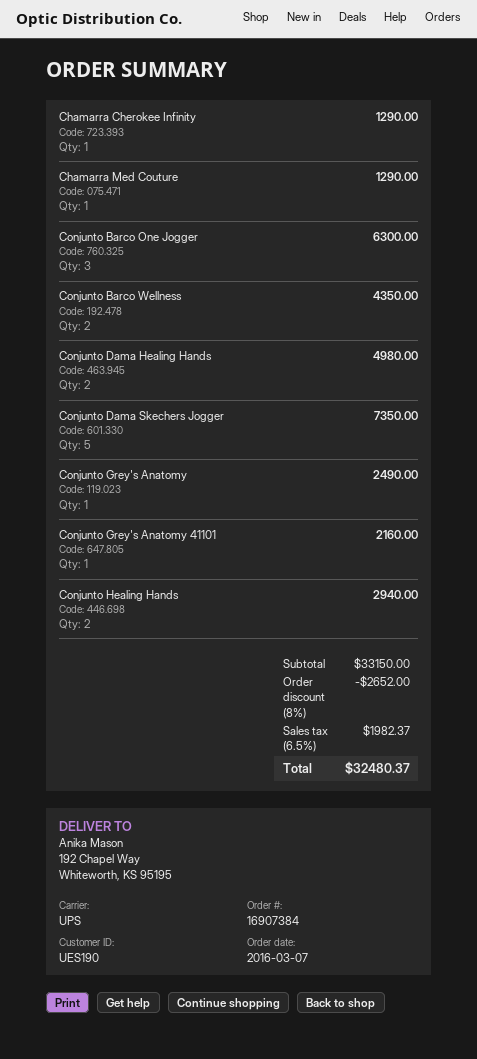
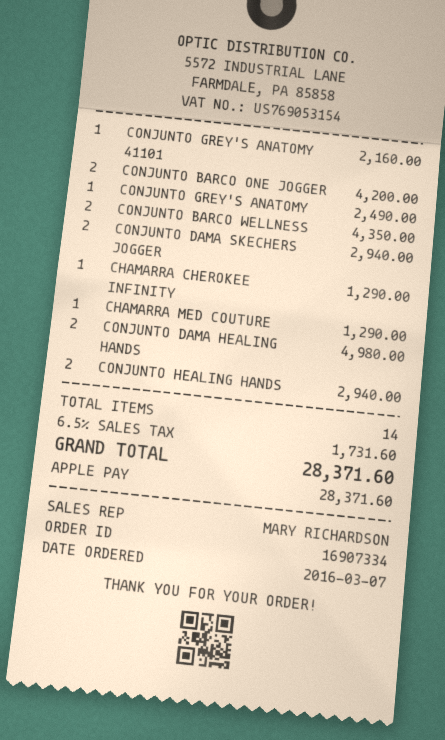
order number: 16907384 -> 16907334
Conjunto Barco One Jogger: 3 for 6300.00 -> 2 for 4200.00
Conjunto Dama Skechers Jogger: 5 for 7350.00 -> 2 for 2940.00
discount: 8% = 2652.00 -> none
tax: 6.5% = 1982.37 -> 6.5% = 1731.60
total: 32480.37 -> 28371.60

